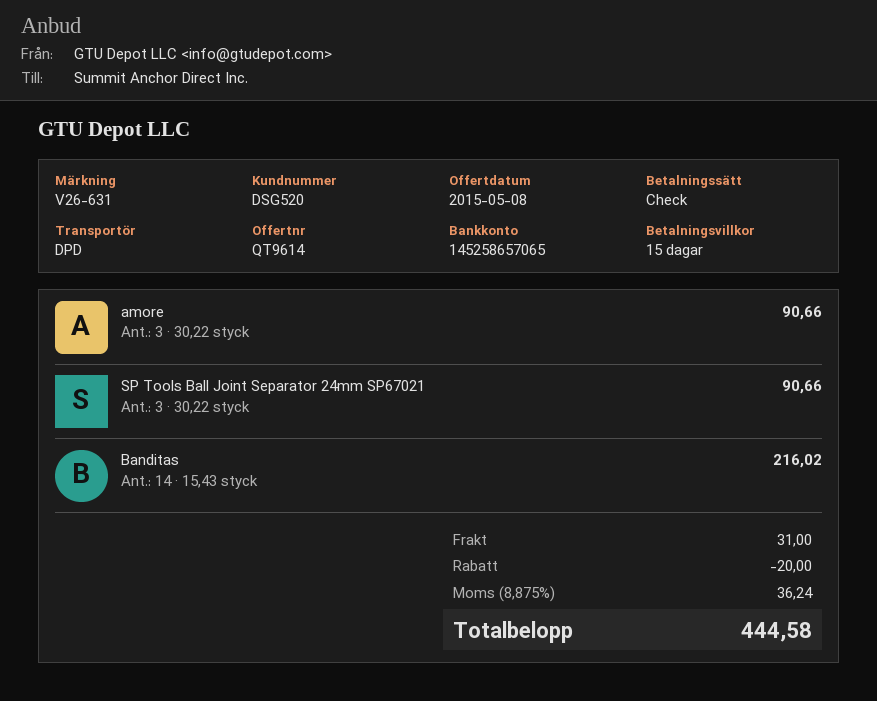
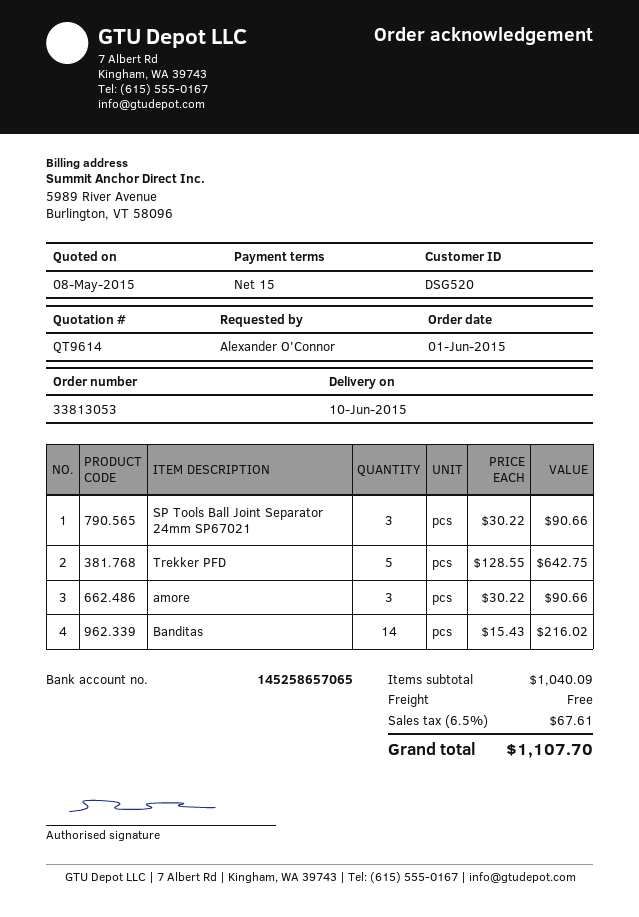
Trekker PFD: none -> 5 x 128.55 = 642.75
discount: 20.00 -> none
shipping: 31.00 -> 0.00
tax: 8.875% = 36.24 -> 6.5% = 67.61
total: 444.58 -> 1107.70

